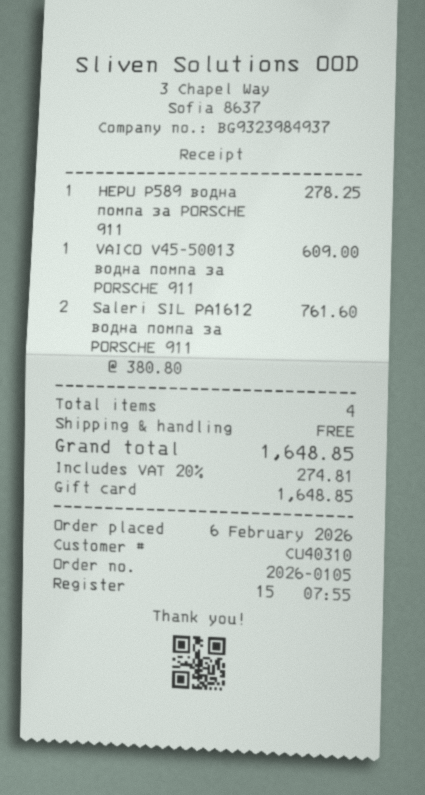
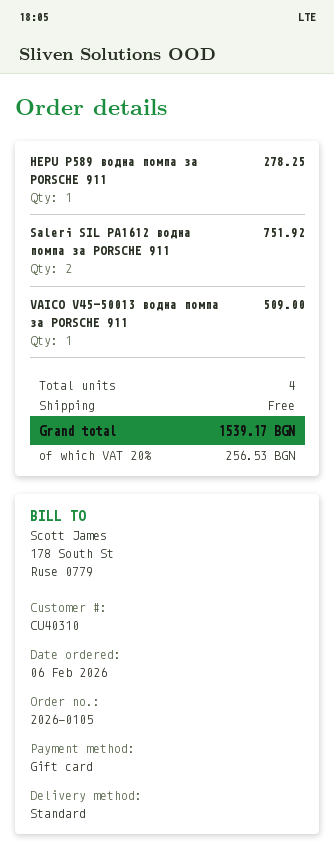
VAICO V45-50013 водна помпа за PORSCHE 911: 1 for 609.00 -> 1 for 509.00
Saleri SIL PA1612 водна помпа за PORSCHE 911: 2 for 761.60 -> 2 for 751.92
tax: 20% = 274.81 -> 20% = 256.53
total: 1648.85 -> 1539.17

